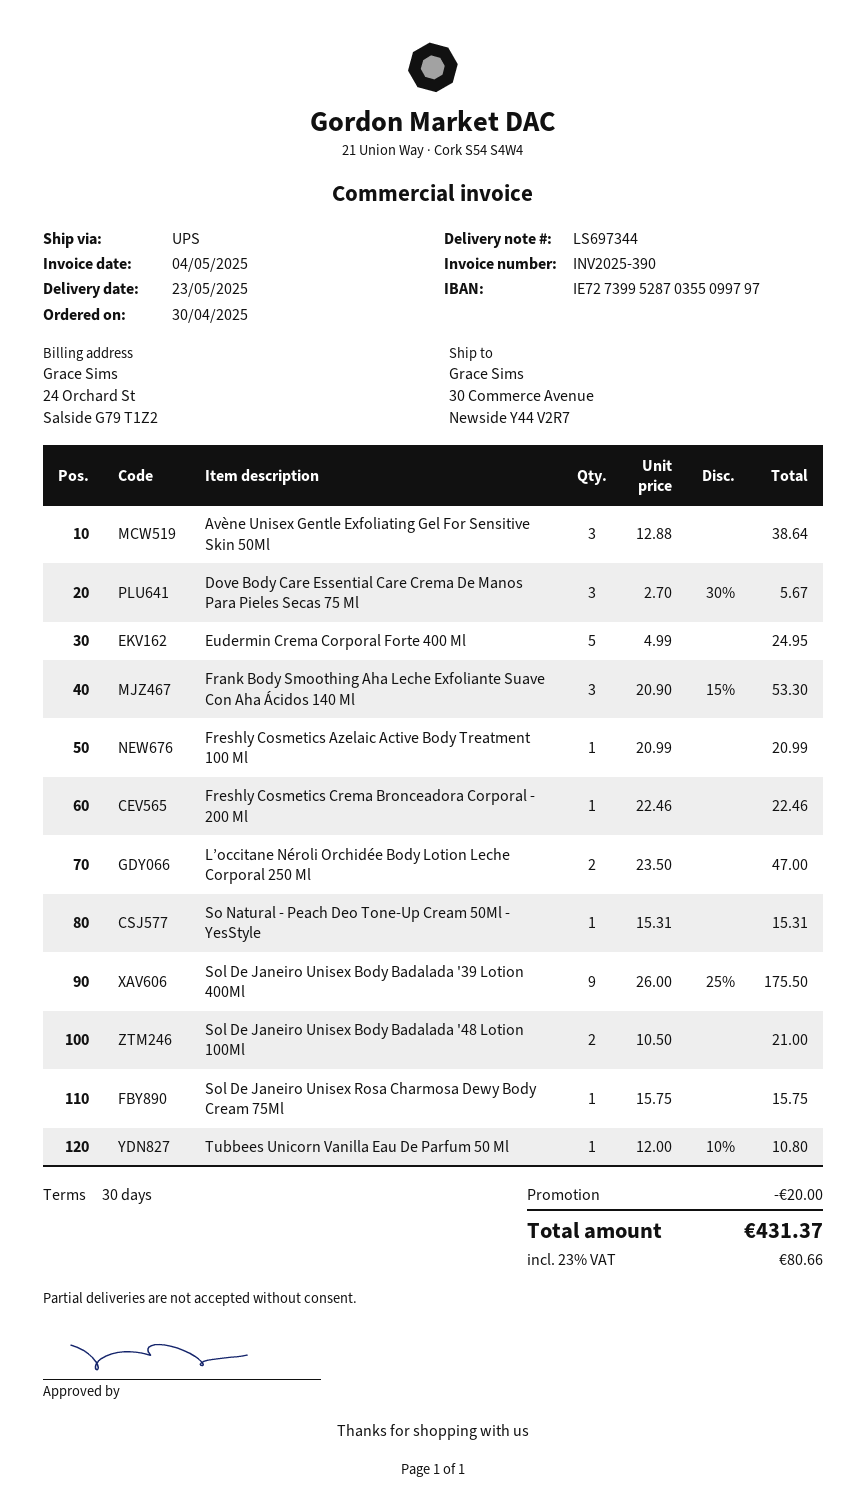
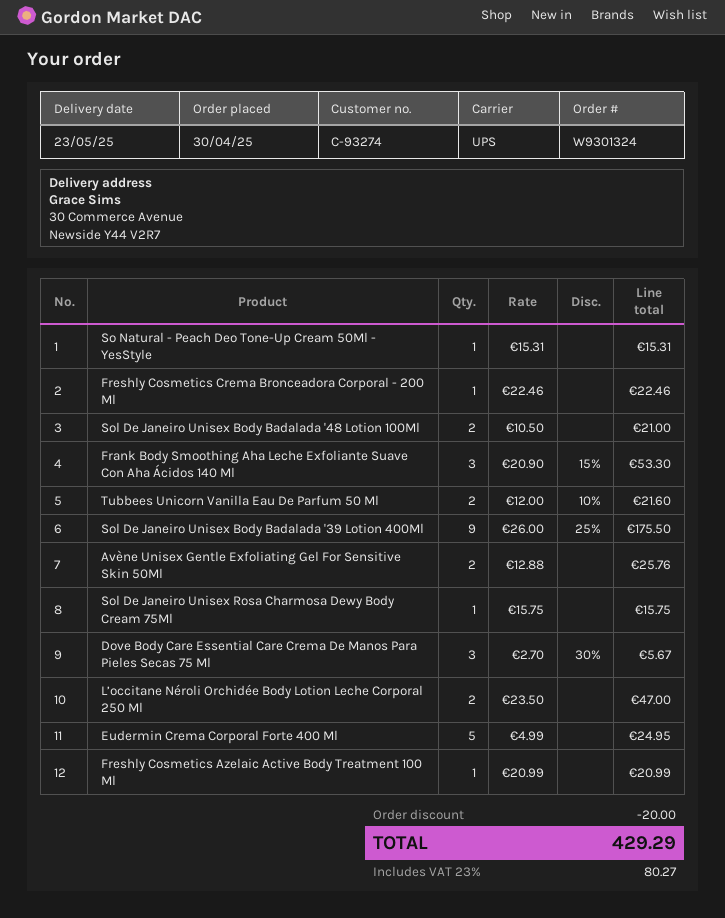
Avène Unisex Gentle Exfoliating Gel For Sensitive Skin 50Ml: 3 x 12.88 = 38.64 -> 2 x 12.88 = 25.76
Tubbees Unicorn Vanilla Eau De Parfum 50 Ml: 1 x 12.00 - 10% = 10.80 -> 2 x 12.00 - 10% = 21.60
tax: 23% = 80.66 -> 23% = 80.27
total: 431.37 -> 429.29

